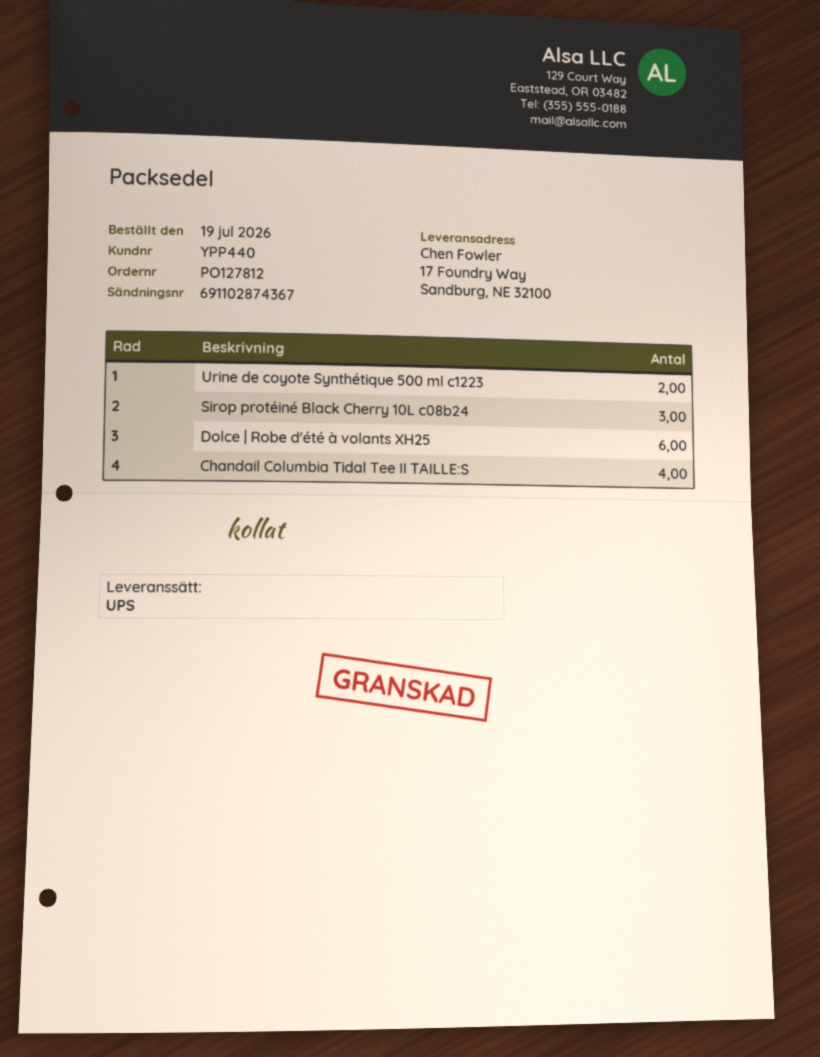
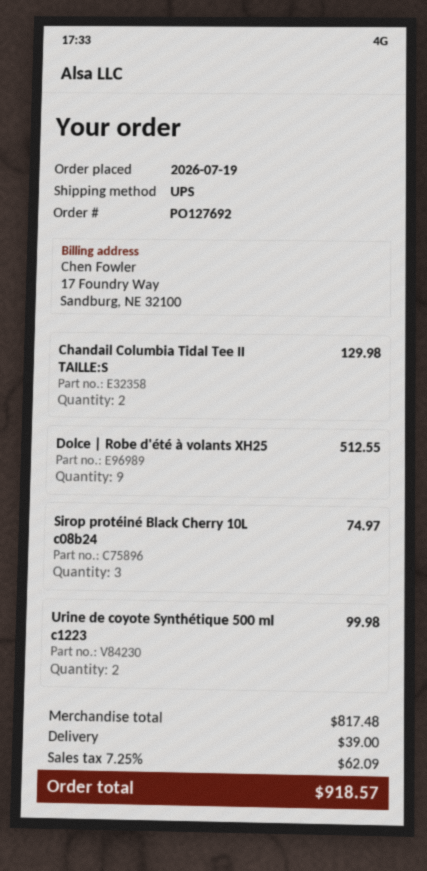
order number: PO127812 -> PO127692
Dolce | Robe d'été à volants XH25: 6 -> 9
Chandail Columbia Tidal Tee II TAILLE:S: 4 -> 2

